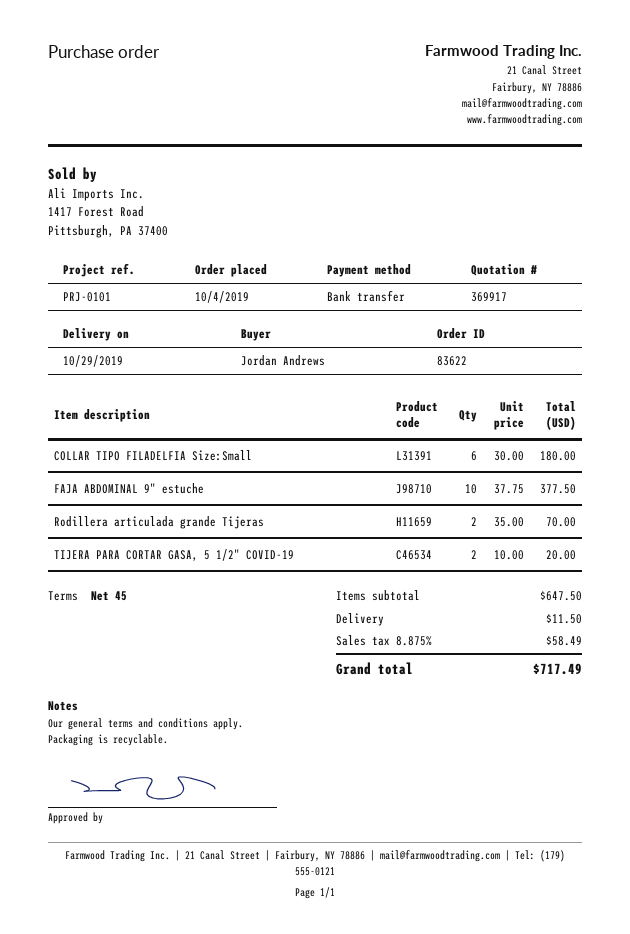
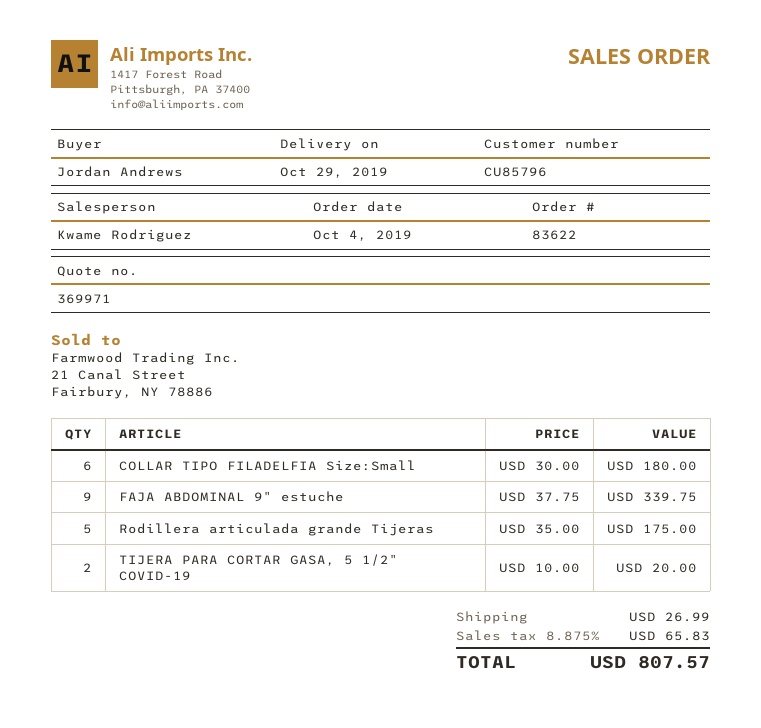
quote number: 369917 -> 369971
FAJA ABDOMINAL 9" estuche: 10 x 37.75 = 377.50 -> 9 x 37.75 = 339.75
Rodillera articulada grande Tijeras: 2 x 35.00 = 70.00 -> 5 x 35.00 = 175.00
shipping: 11.50 -> 26.99
tax: 8.875% = 58.49 -> 8.875% = 65.83
total: 717.49 -> 807.57

